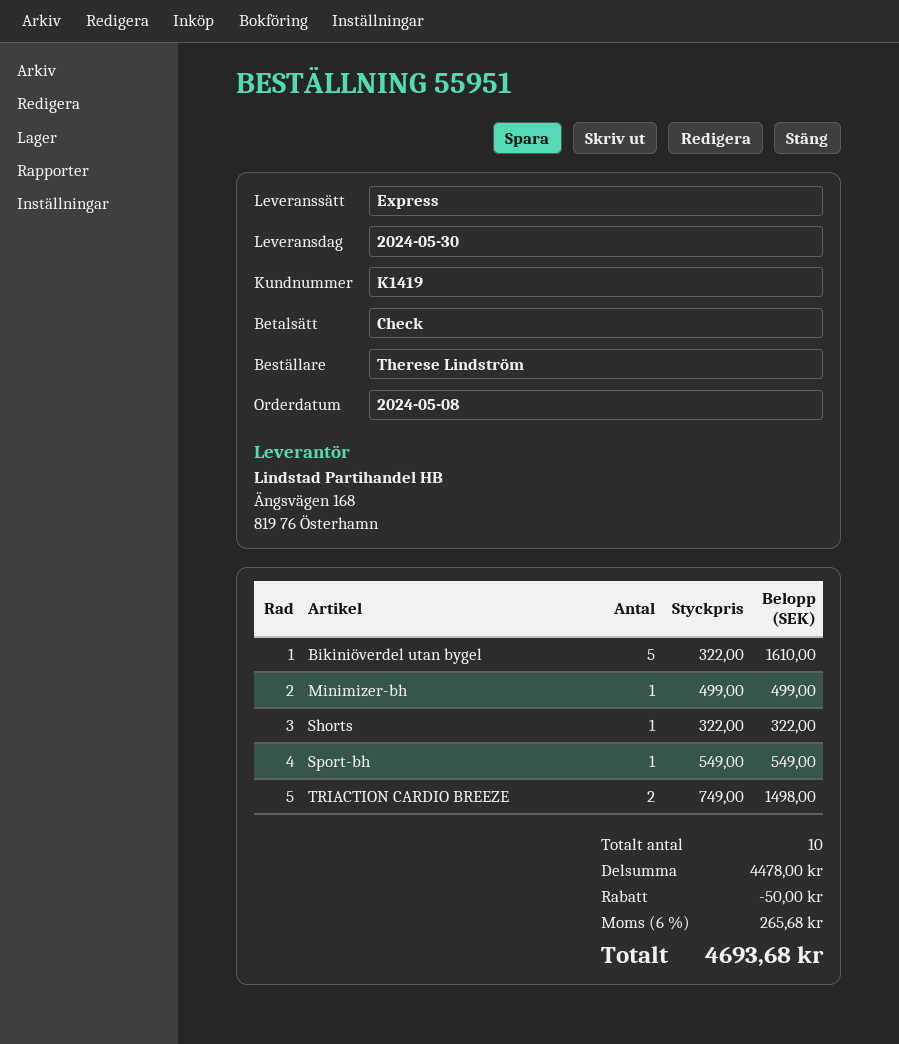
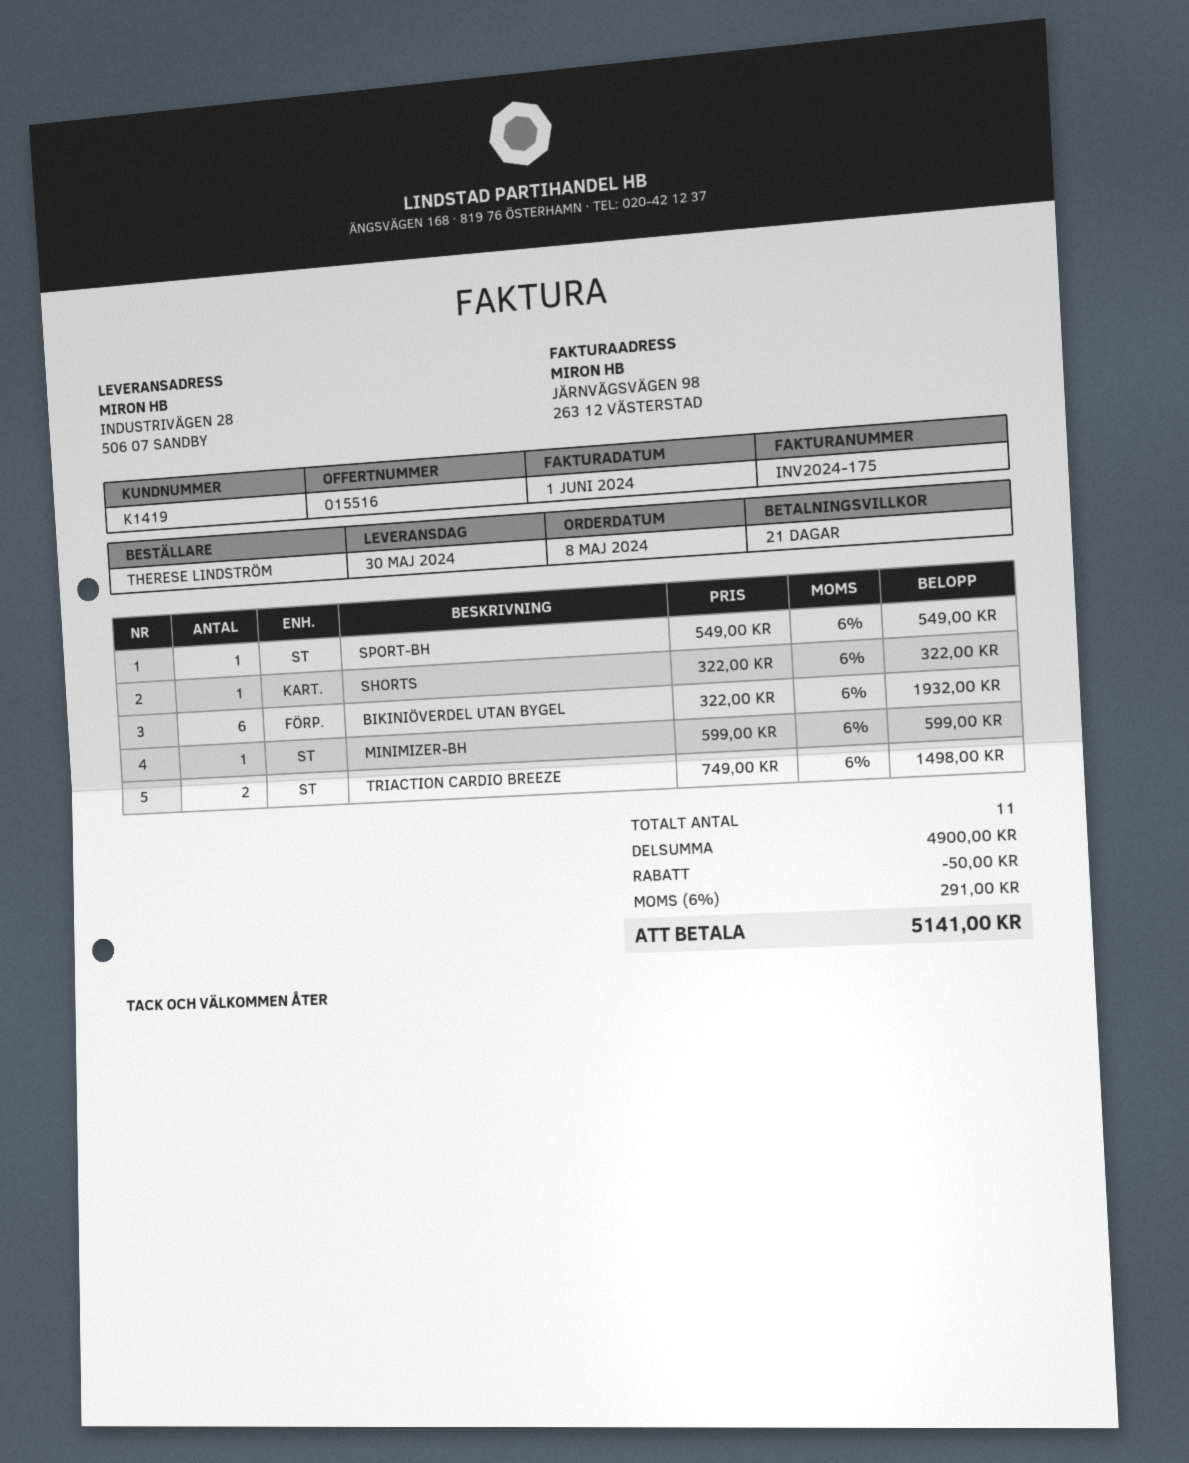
Bikiniöverdel utan bygel: 5 x 322.00 = 1610.00 -> 6 x 322.00 = 1932.00
Minimizer-bh: 1 x 499.00 = 499.00 -> 1 x 599.00 = 599.00
total quantity: 10 -> 11
subtotal: 4478.00 -> 4900.00
tax: 6% = 265.68 -> 6% = 291.00
total: 4693.68 -> 5141.00

